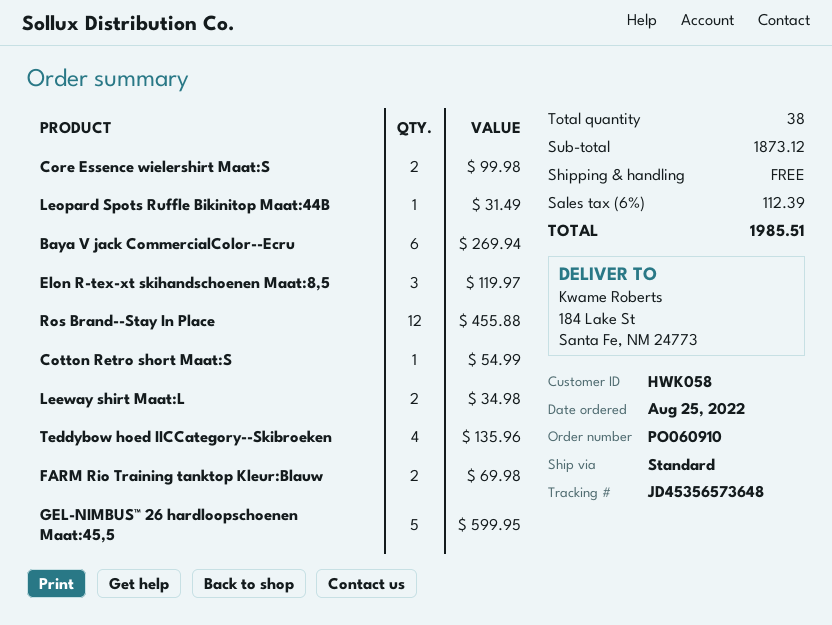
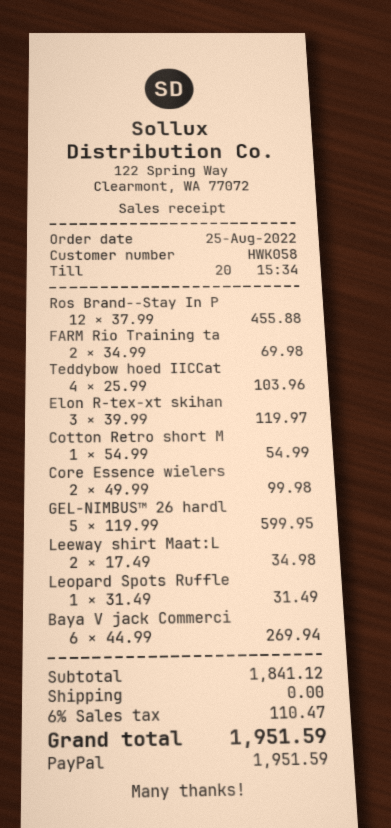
Teddybow hoed IICCategory--Skibroeken: 4 for 135.96 -> 4 for 103.96
subtotal: 1873.12 -> 1841.12
tax: 6% = 112.39 -> 6% = 110.47
total: 1985.51 -> 1951.59

